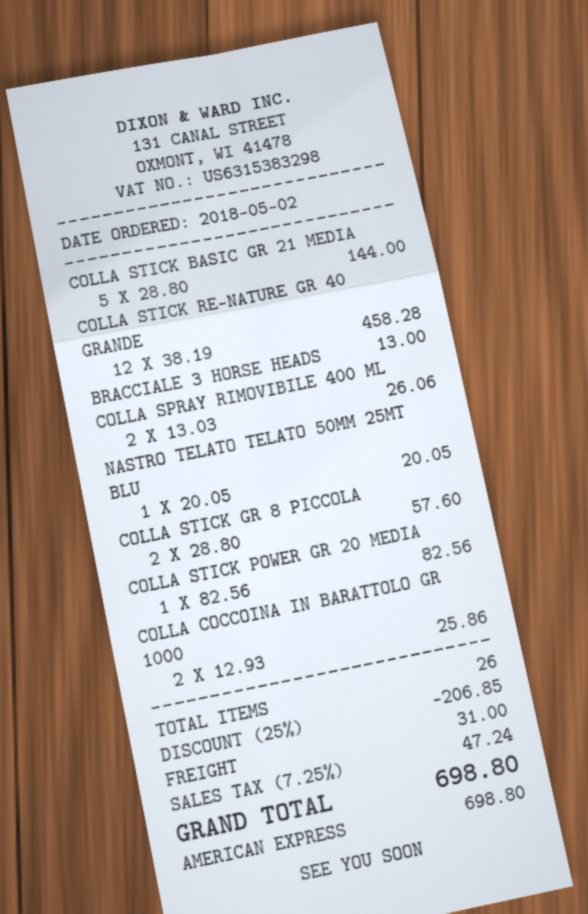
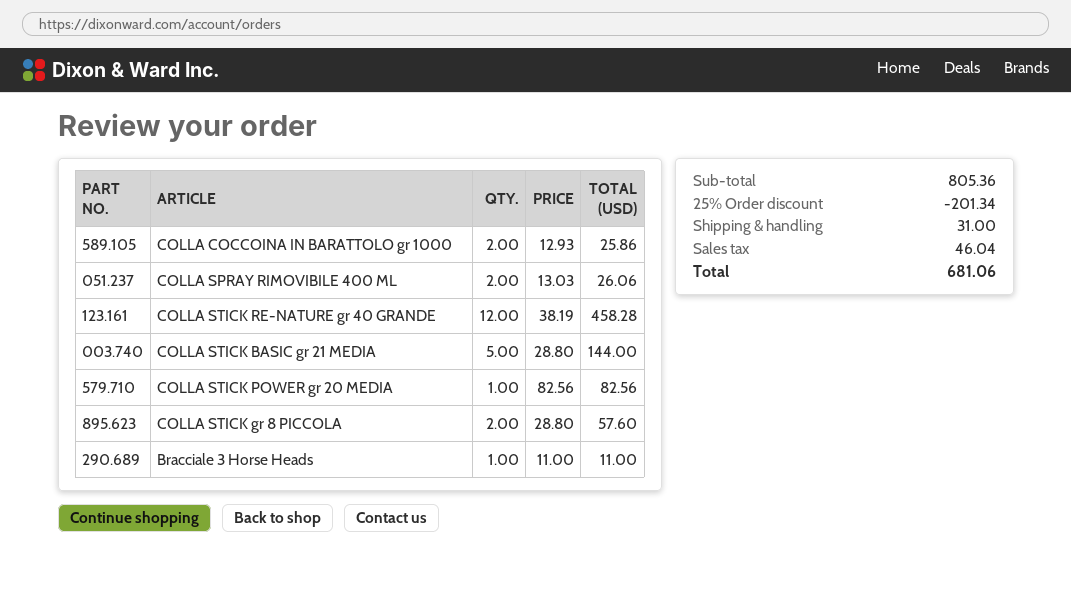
BRACCIALE 3 HORSE HEADS: 1 x 13.00 = 13.00 -> 1 x 11.00 = 11.00
NASTRO TELATO TELATO 50MM 25MT BLU: 1 x 20.05 = 20.05 -> none
discount: 25% = 206.85 -> 25% = 201.34
tax: 47.24 -> 46.04
total: 698.80 -> 681.06

